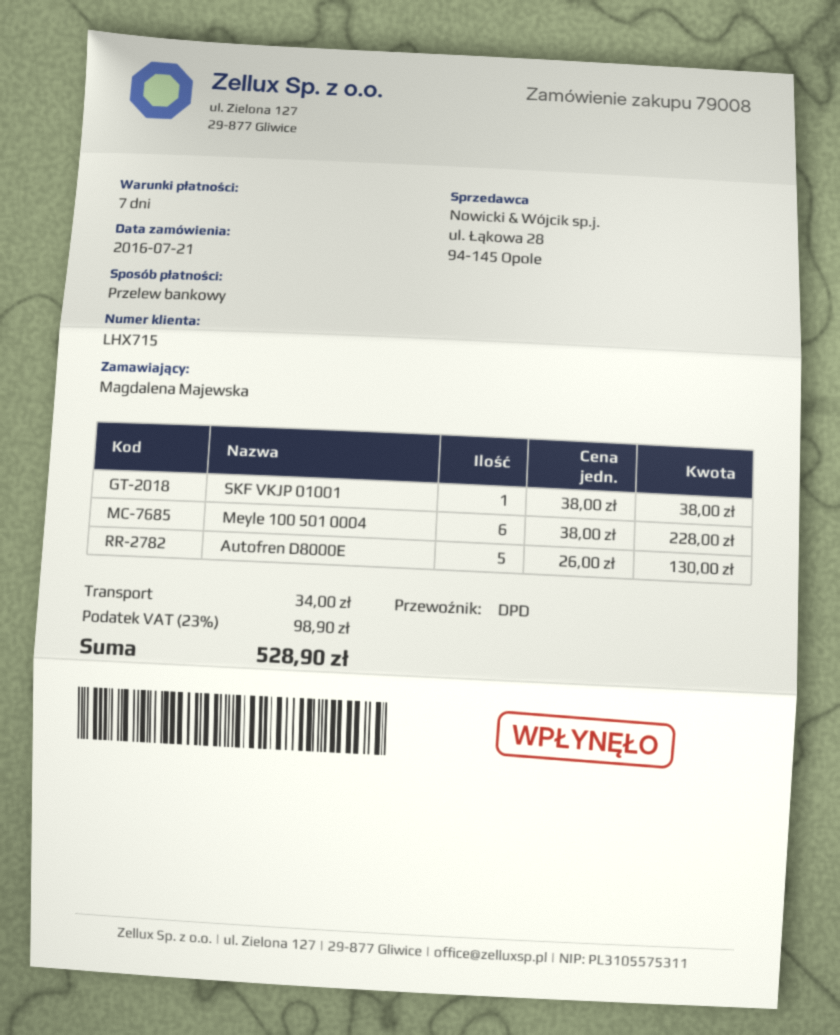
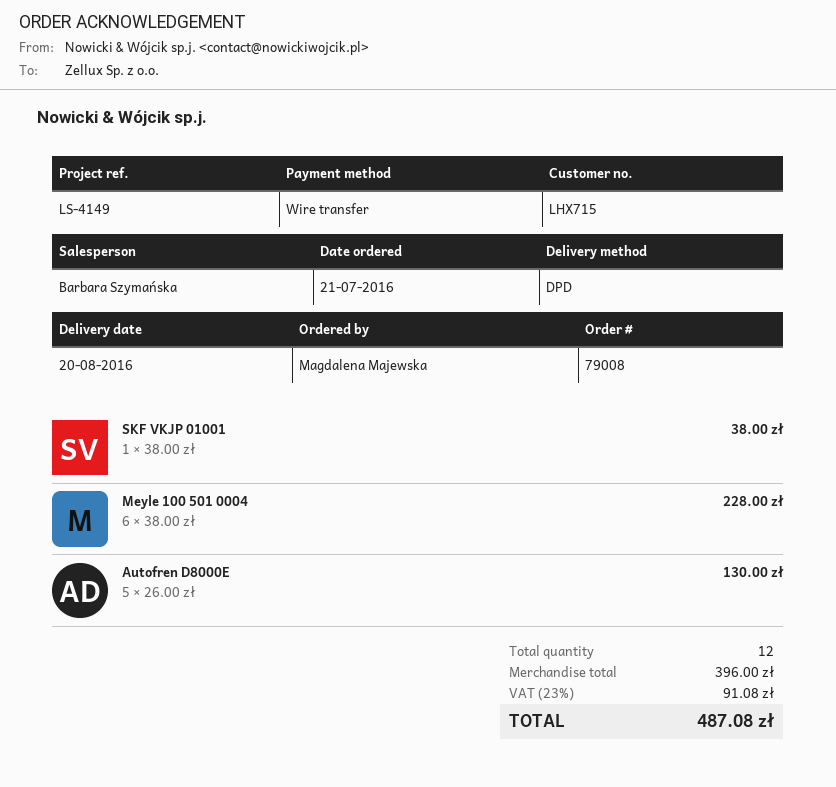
shipping: 34.00 -> none
tax: 23% = 98.90 -> 23% = 91.08
total: 528.90 -> 487.08

